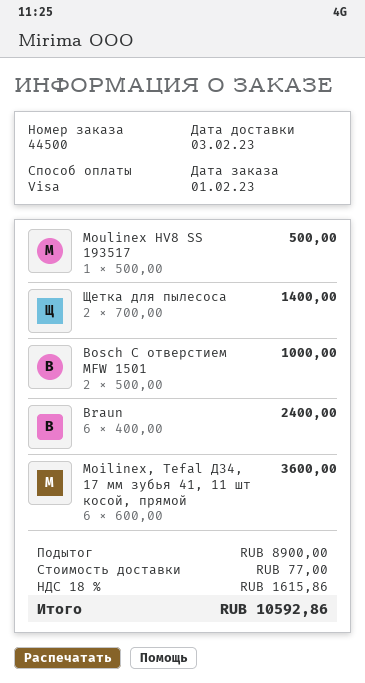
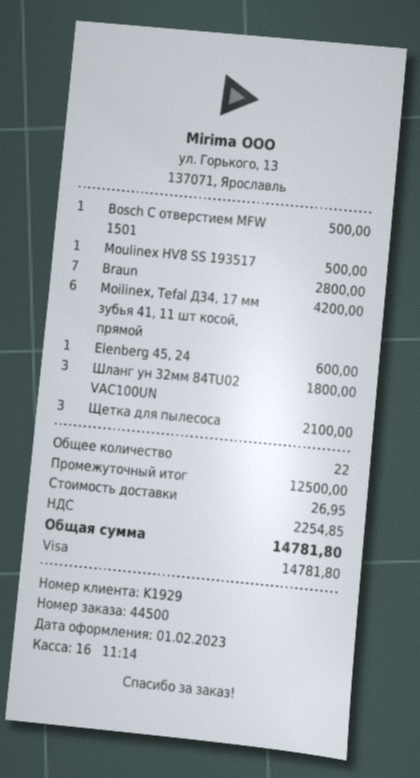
Щетка для пылесоса: 2 for 1400.00 -> 3 for 2100.00
Bosch С отверстием MFW 1501: 2 for 1000.00 -> 1 for 500.00
Braun: 6 for 2400.00 -> 7 for 2800.00
Moilinex, Tefal Д34, 17 мм зубья 41, 11 шт косой, прямой: 6 for 3600.00 -> 6 for 4200.00
Elenberg 45, 24: none -> 1 for 600.00
Шланг ун 32мм 84TU02 VAC100UN: none -> 3 for 1800.00
subtotal: 8900.00 -> 12500.00
shipping: 77.00 -> 26.95
tax: 1615.86 -> 2254.85
total: 10592.86 -> 14781.80

